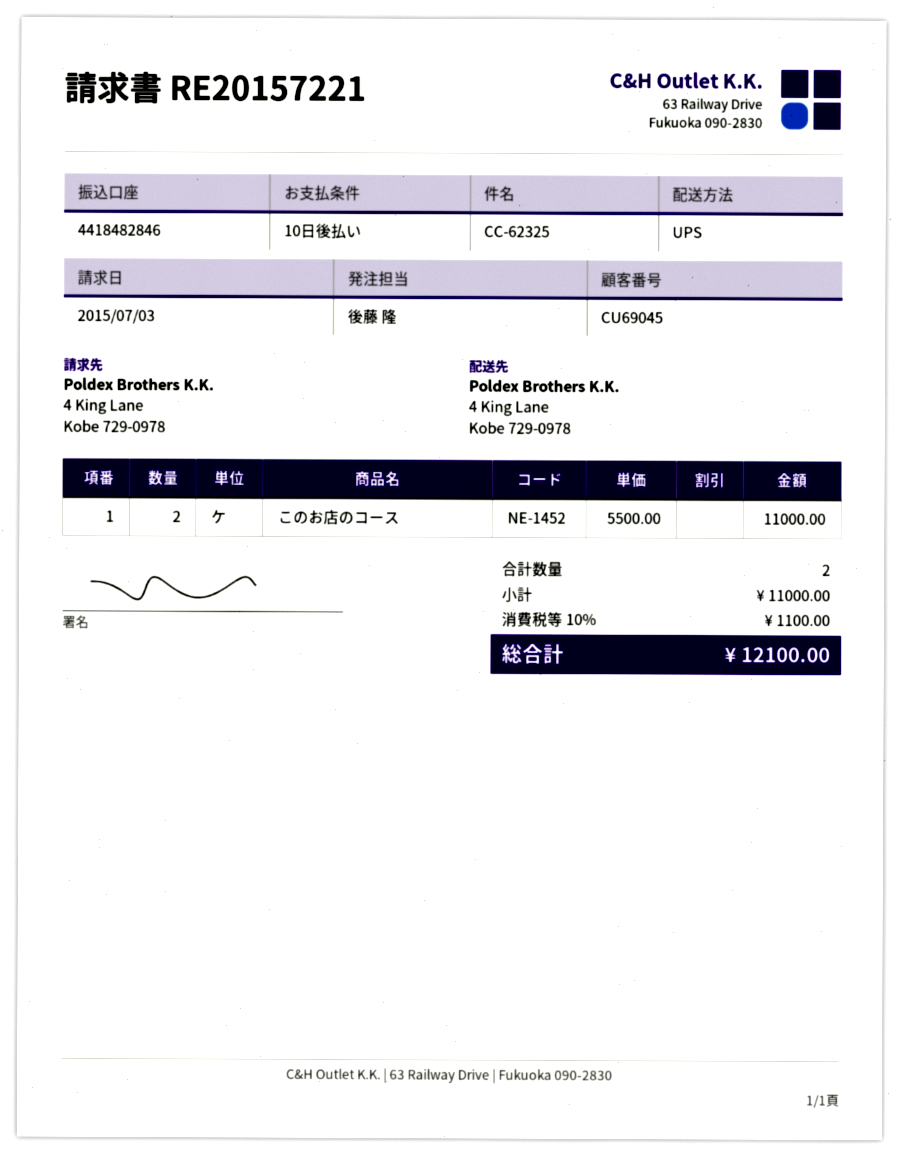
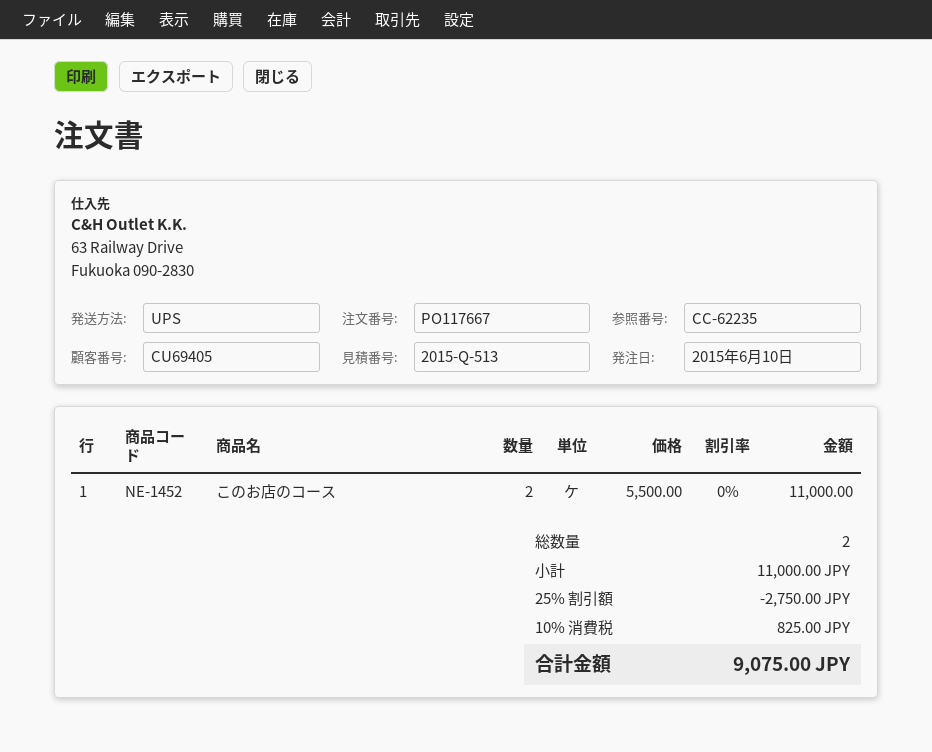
customer number: CU69045 -> CU69405
reference: CC-62325 -> CC-62235
discount: none -> 25% = 2750.00
tax: 10% = 1100.00 -> 10% = 825.00
total: 12100.00 -> 9075.00

